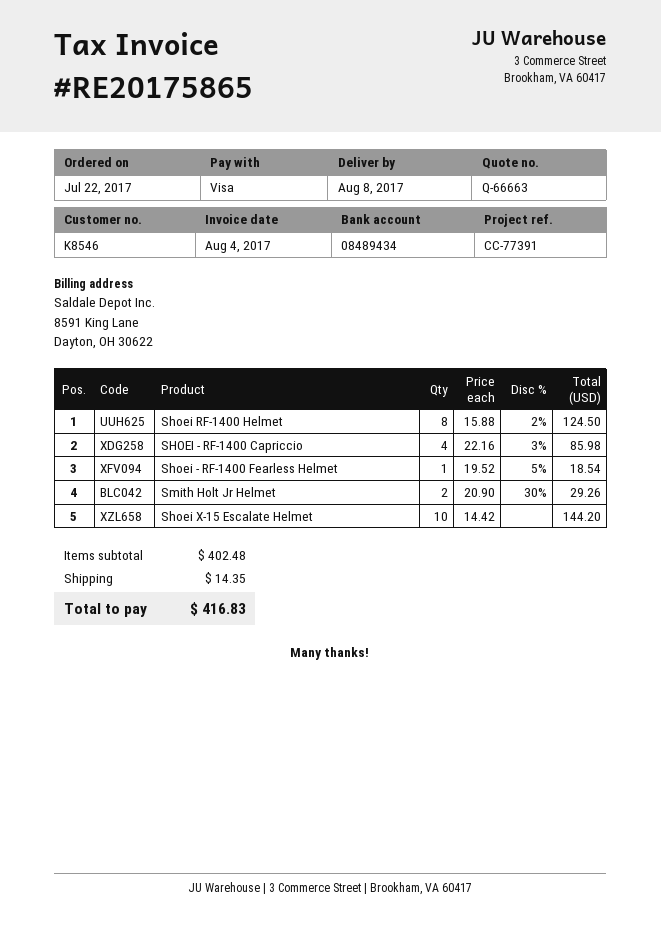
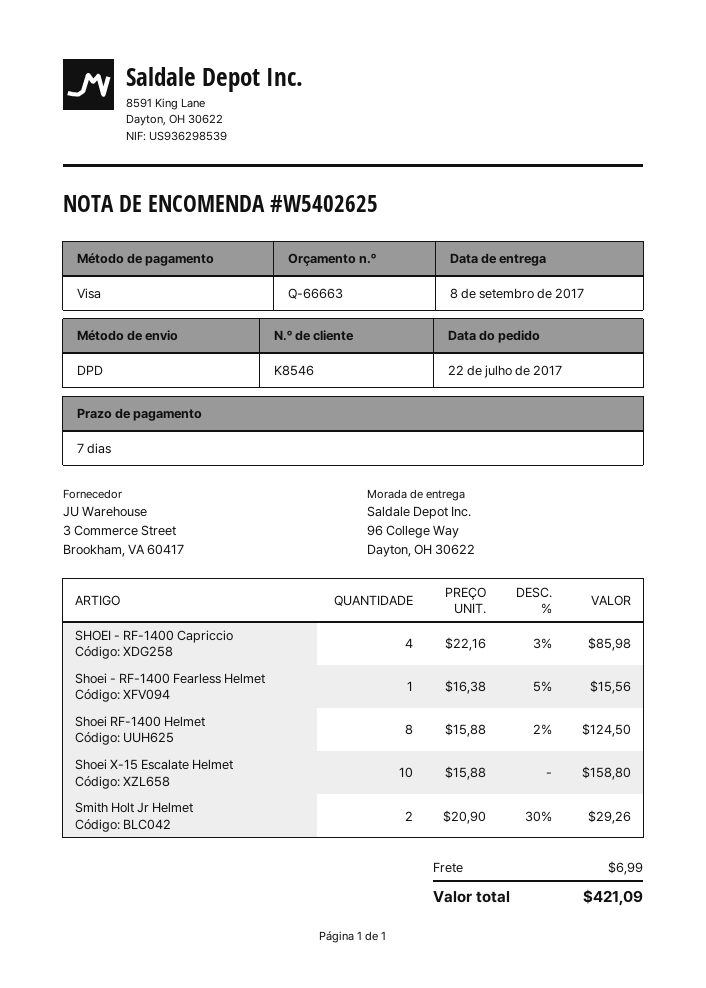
delivery date: 2017-08-08 -> 2017-09-08
Shoei - RF-1400 Fearless Helmet: 1 x 19.52 - 5% = 18.54 -> 1 x 16.38 - 5% = 15.56
Shoei X-15 Escalate Helmet: 10 x 14.42 = 144.20 -> 10 x 15.88 = 158.80
shipping: 14.35 -> 6.99
total: 416.83 -> 421.09

